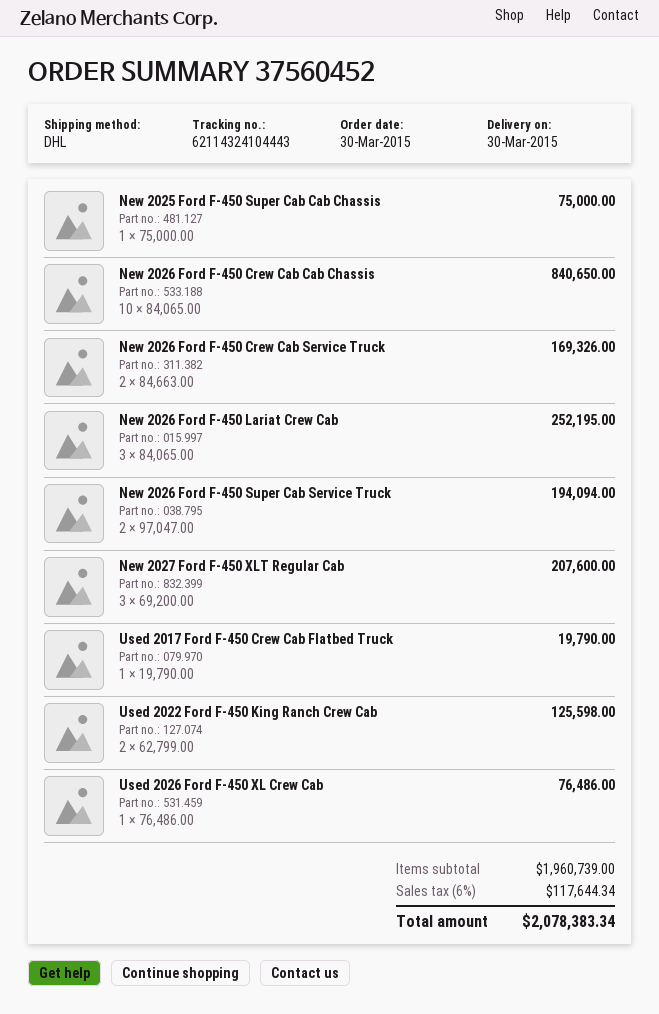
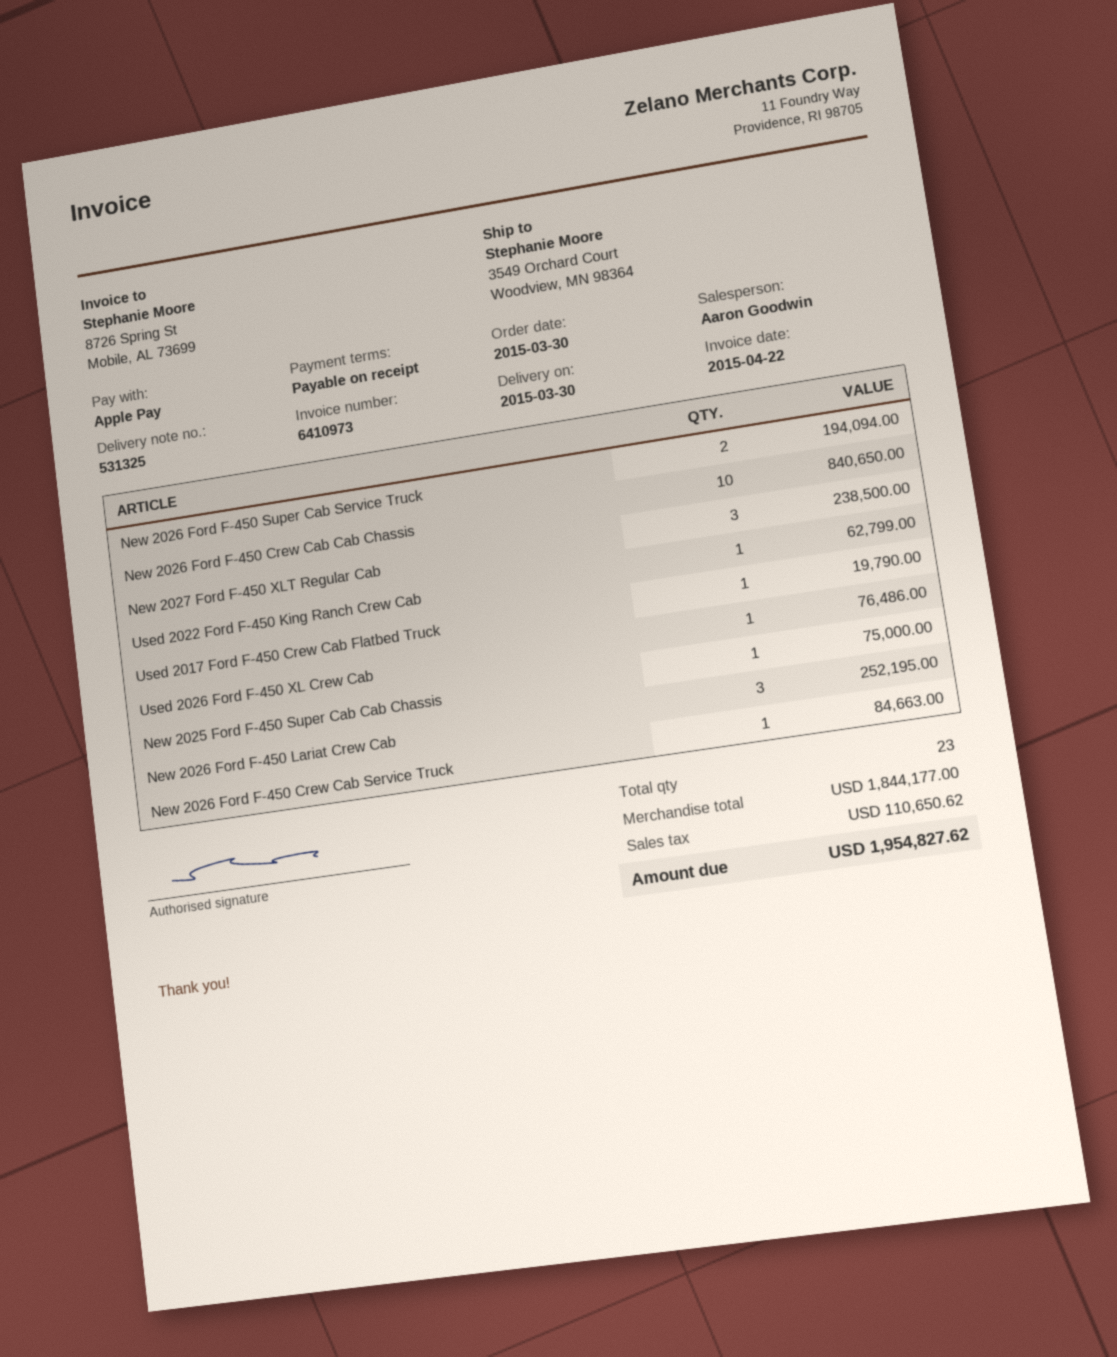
New 2026 Ford F-450 Crew Cab Service Truck: 2 for 169326.00 -> 1 for 84663.00
New 2027 Ford F-450 XLT Regular Cab: 3 for 207600.00 -> 3 for 238500.00
Used 2022 Ford F-450 King Ranch Crew Cab: 2 for 125598.00 -> 1 for 62799.00
subtotal: 1960739.00 -> 1844177.00
tax: 117644.34 -> 110650.62
total: 2078383.34 -> 1954827.62

